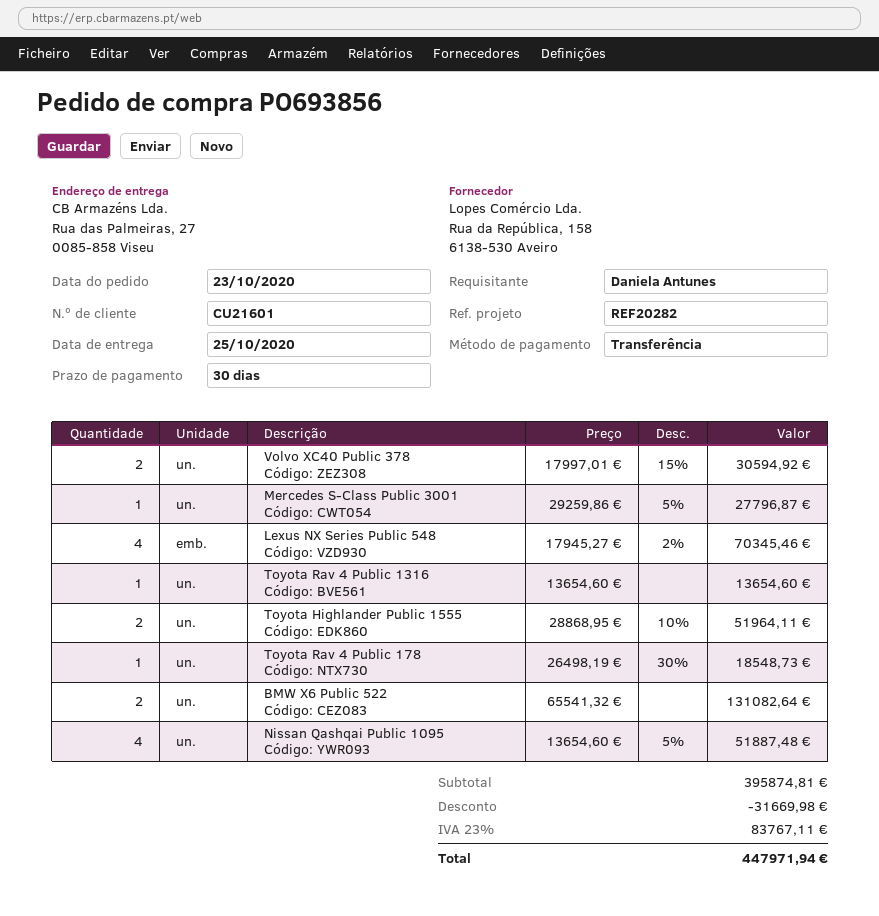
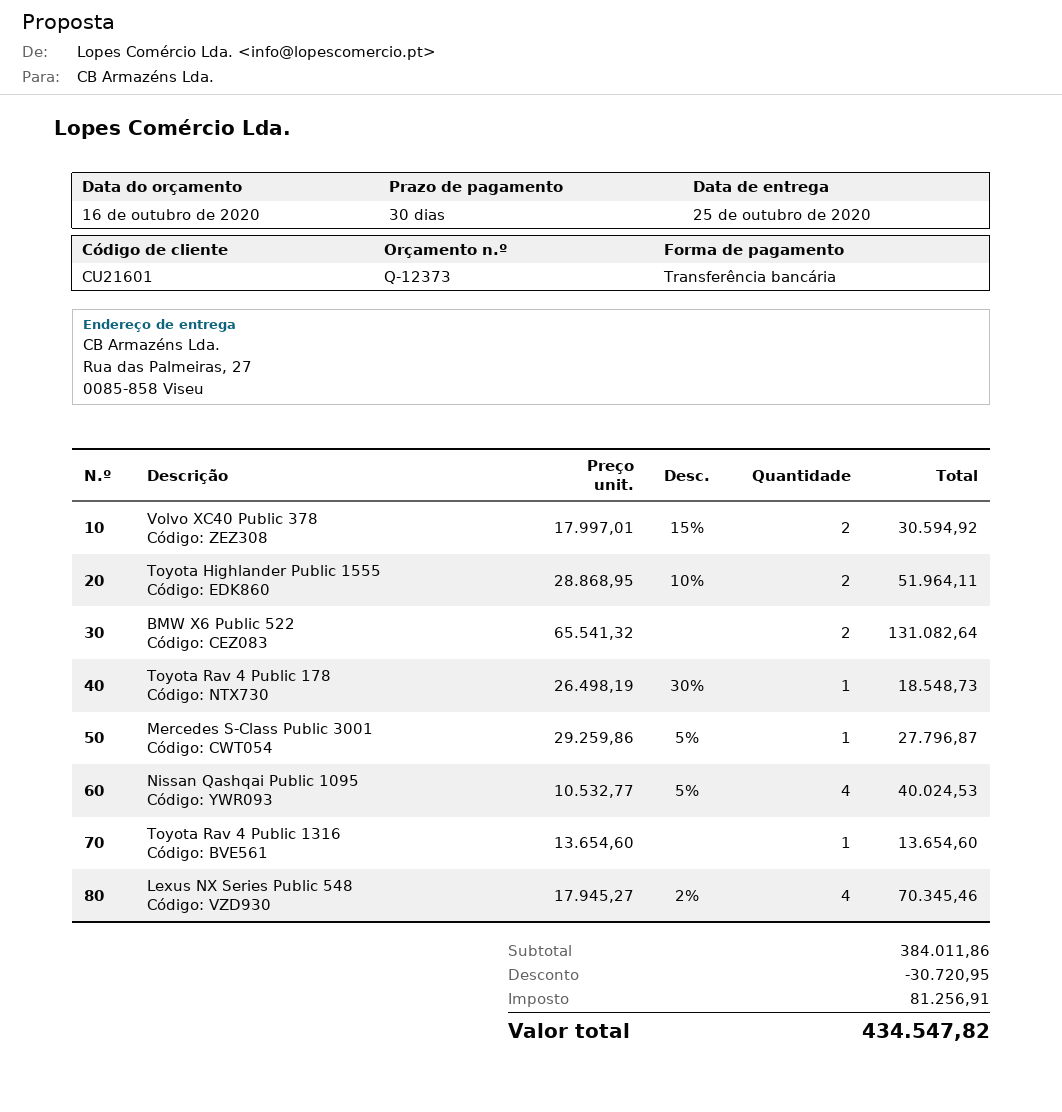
Nissan Qashqai Public 1095: 4 x 13654.60 - 5% = 51887.48 -> 4 x 10532.77 - 5% = 40024.53
subtotal: 395874.81 -> 384011.86
discount: 31669.98 -> 30720.95
tax: 83767.11 -> 81256.91
total: 447971.94 -> 434547.82

